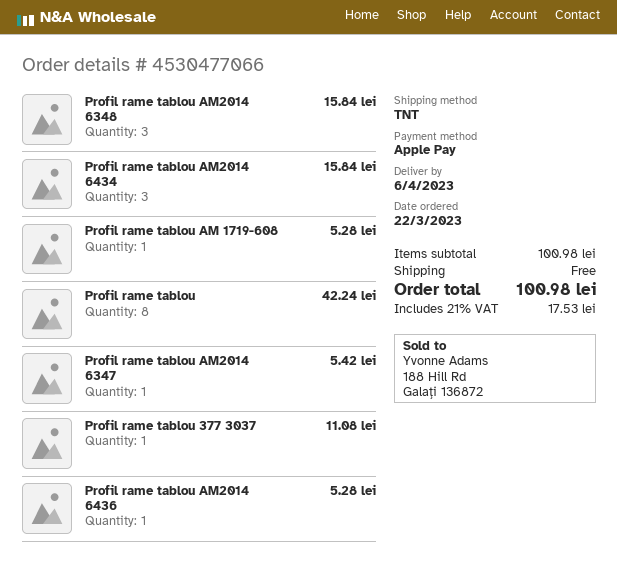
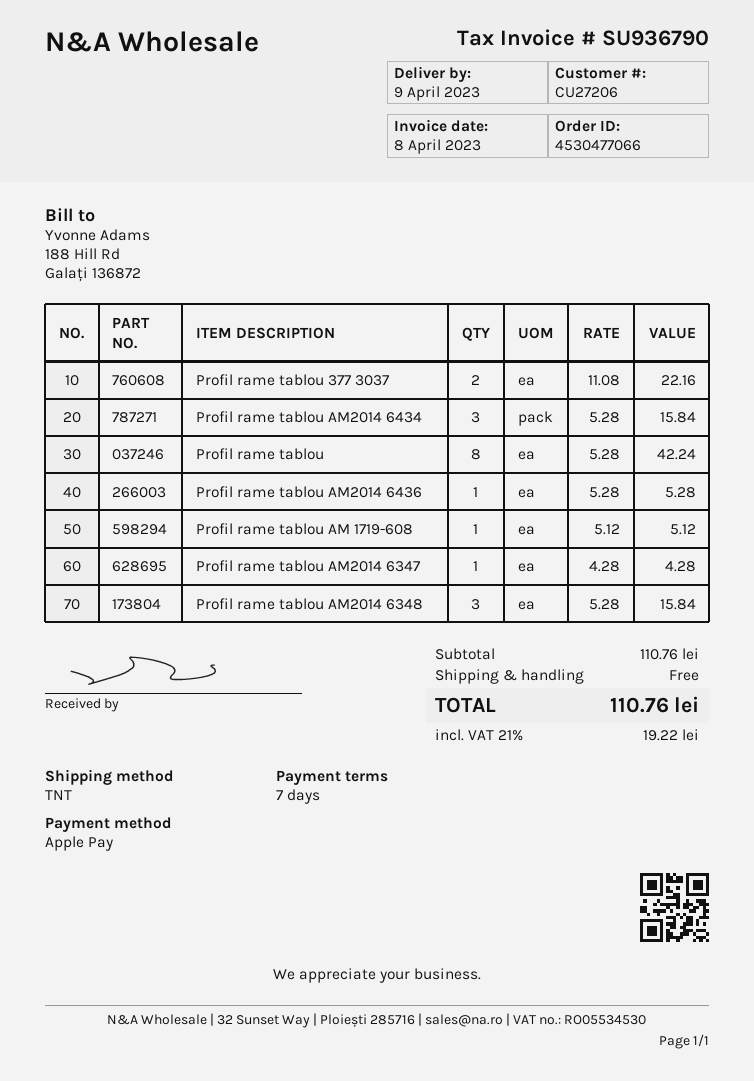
delivery date: 2023-04-06 -> 2023-04-09
Profil rame tablou AM 1719-608: 1 for 5.28 -> 1 for 5.12
Profil rame tablou AM2014 6347: 1 for 5.42 -> 1 for 4.28
Profil rame tablou 377 3037: 1 for 11.08 -> 2 for 22.16
subtotal: 100.98 -> 110.76
tax: 21% = 17.53 -> 21% = 19.22
total: 100.98 -> 110.76

